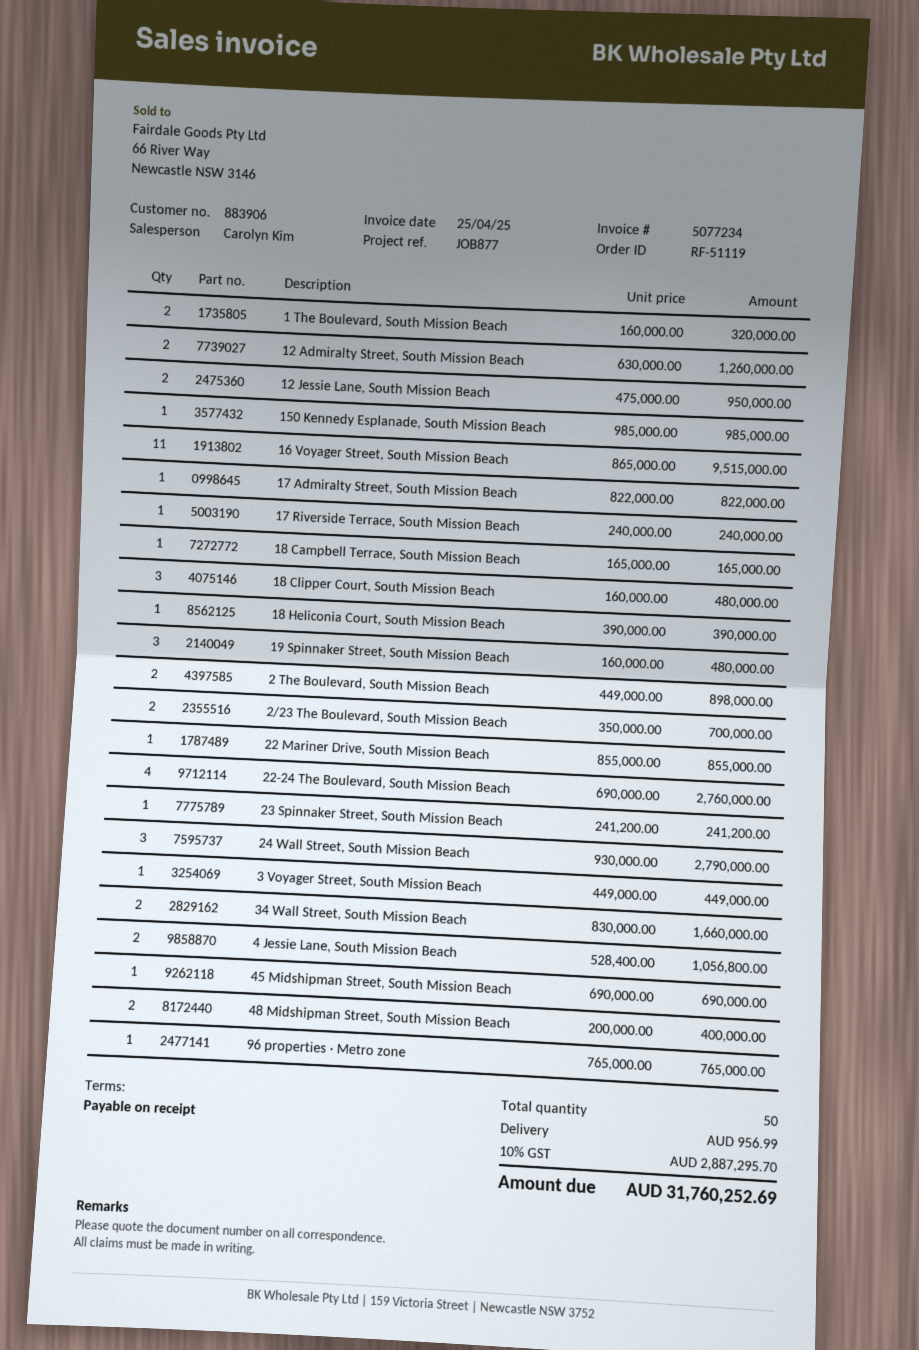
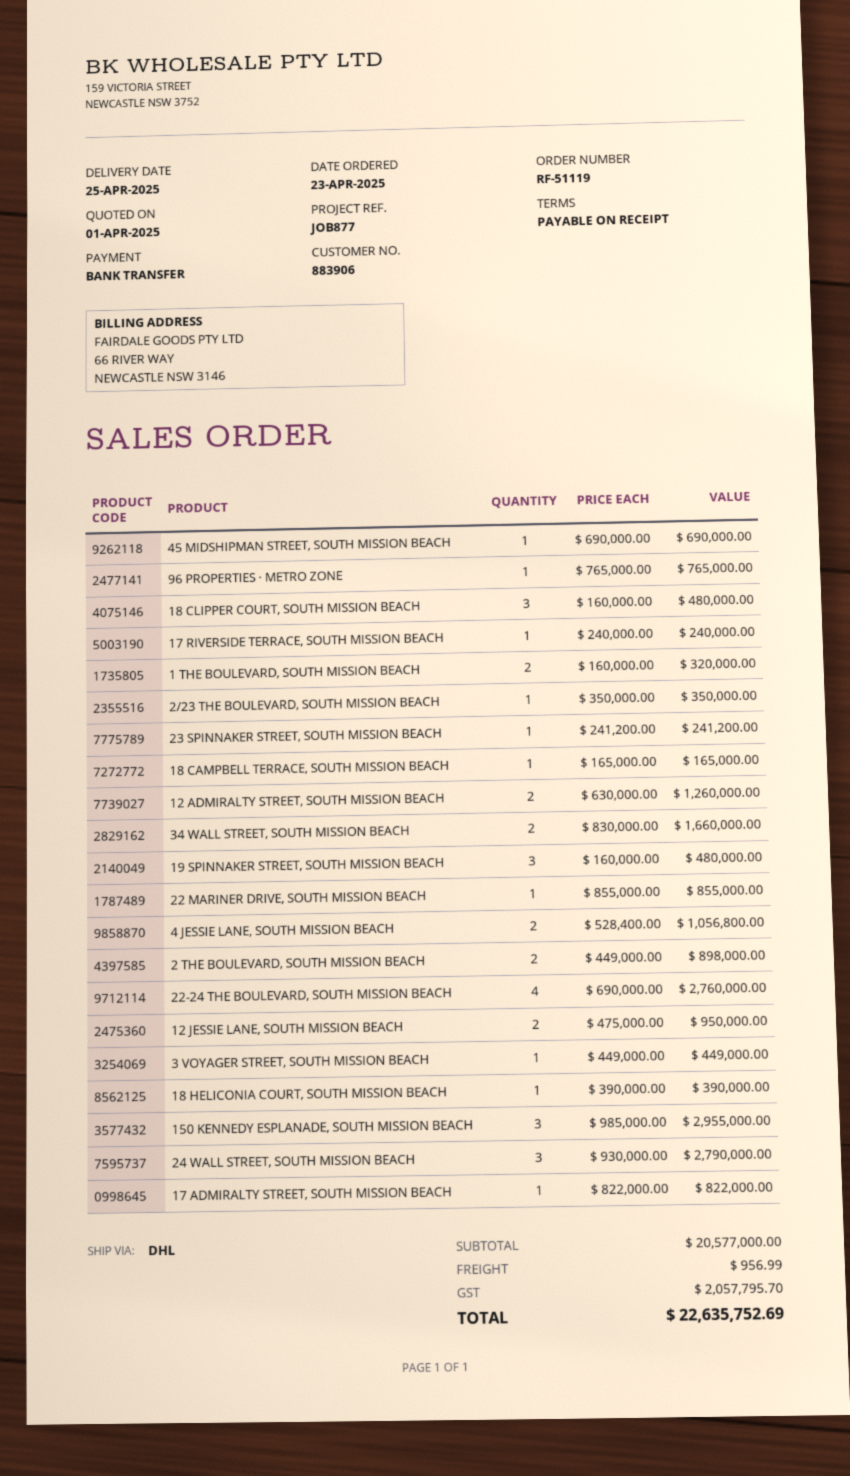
150 Kennedy Esplanade, South Mission Beach: 1 x 985000.00 = 985000.00 -> 3 x 985000.00 = 2955000.00
16 Voyager Street, South Mission Beach: 11 x 865000.00 = 9515000.00 -> none
2/23 The Boulevard, South Mission Beach: 2 x 350000.00 = 700000.00 -> 1 x 350000.00 = 350000.00
48 Midshipman Street, South Mission Beach: 2 x 200000.00 = 400000.00 -> none
tax: 2887295.70 -> 2057795.70
total: 31760252.69 -> 22635752.69

